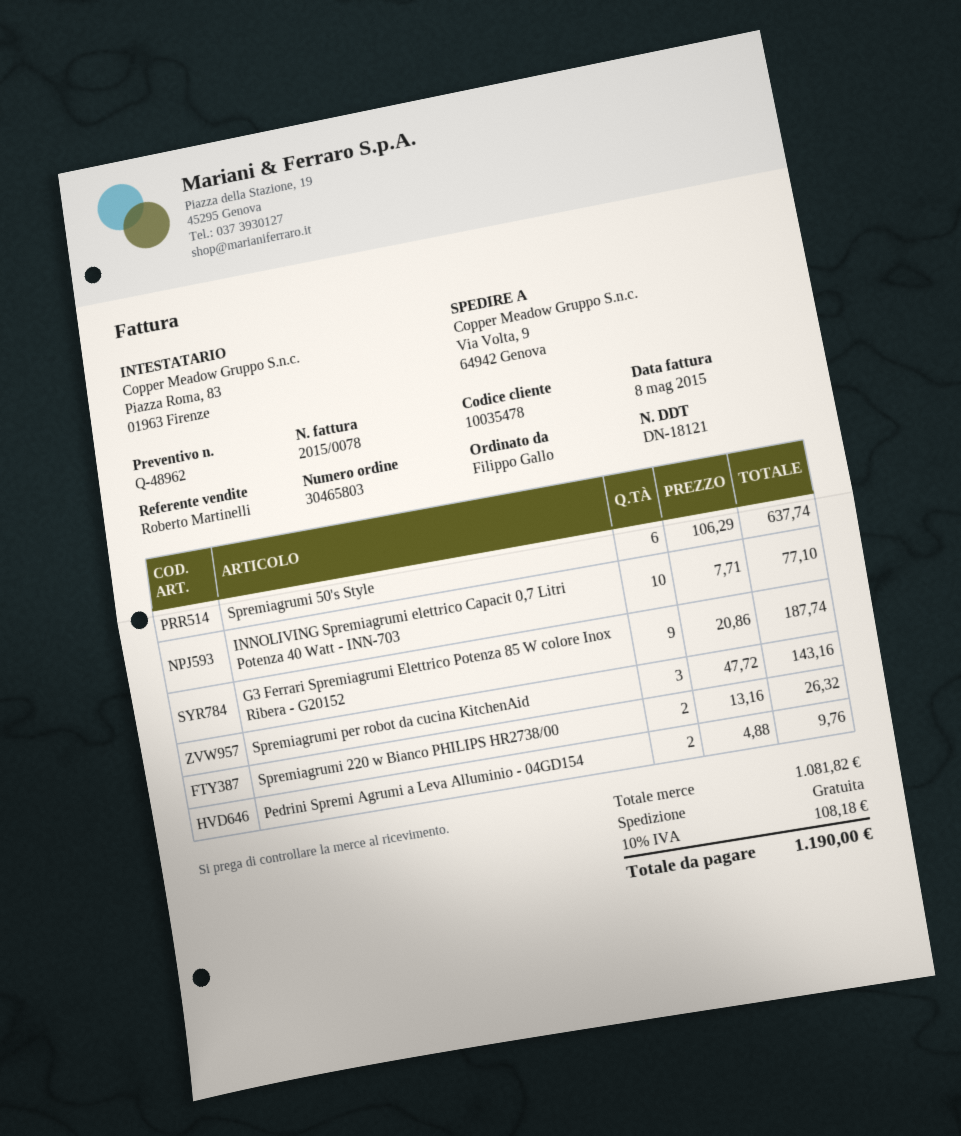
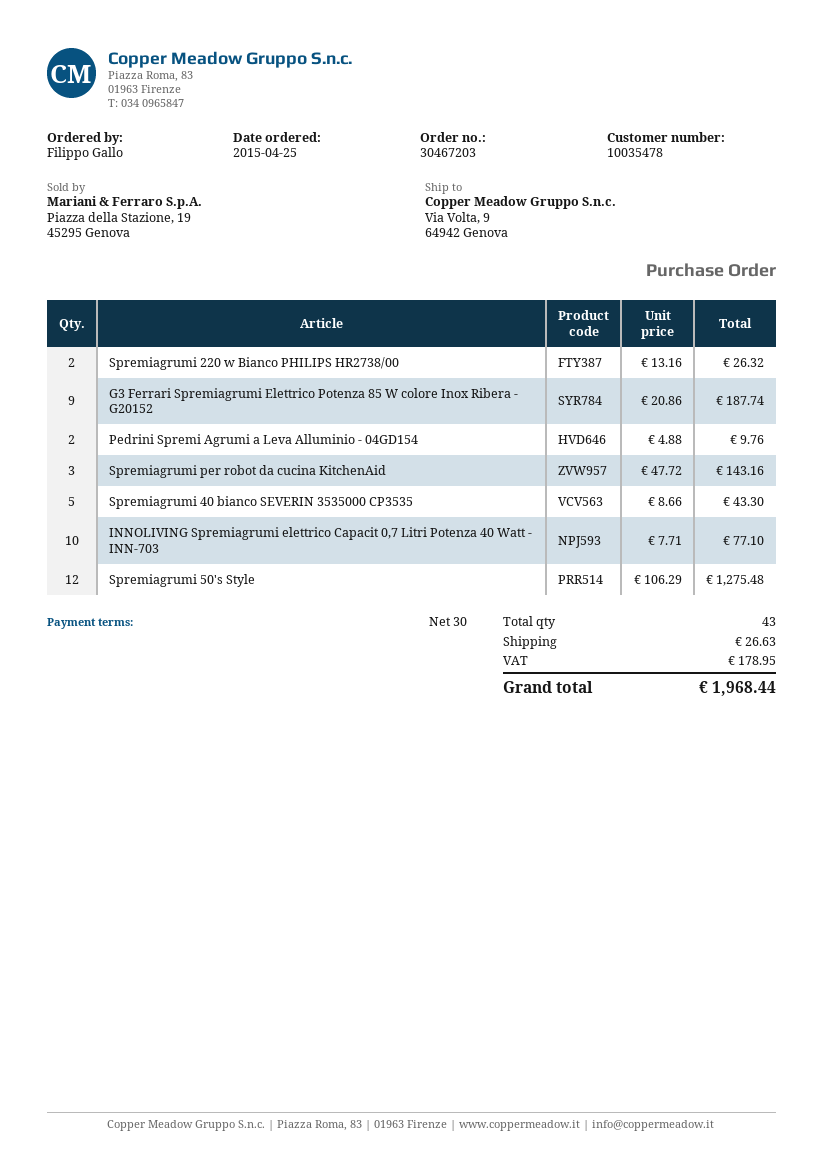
order number: 30465803 -> 30467203
Spremiagrumi 50's Style: 6 x 106.29 = 637.74 -> 12 x 106.29 = 1275.48
Spremiagrumi 40 bianco SEVERIN 3535000 CP3535: none -> 5 x 8.66 = 43.30
shipping: 0.00 -> 26.63
tax: 108.18 -> 178.95
total: 1190.00 -> 1968.44

